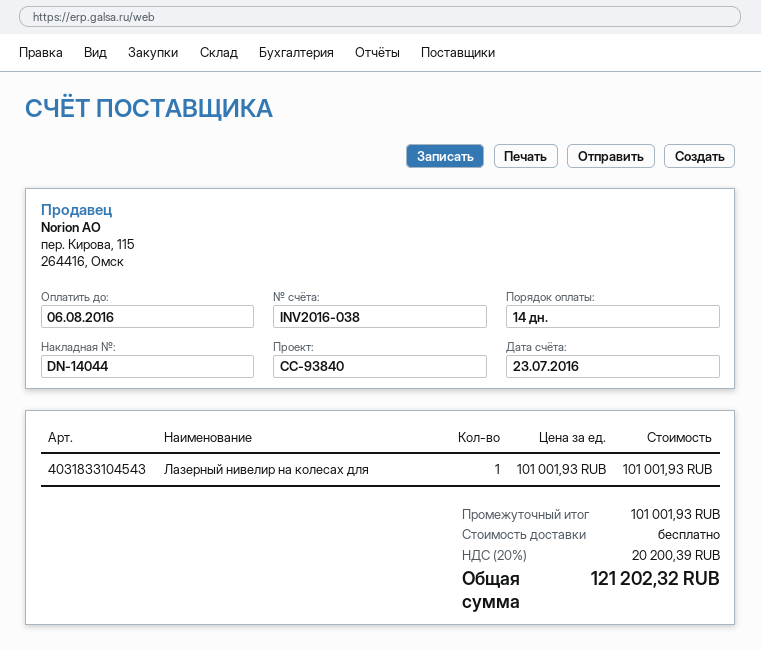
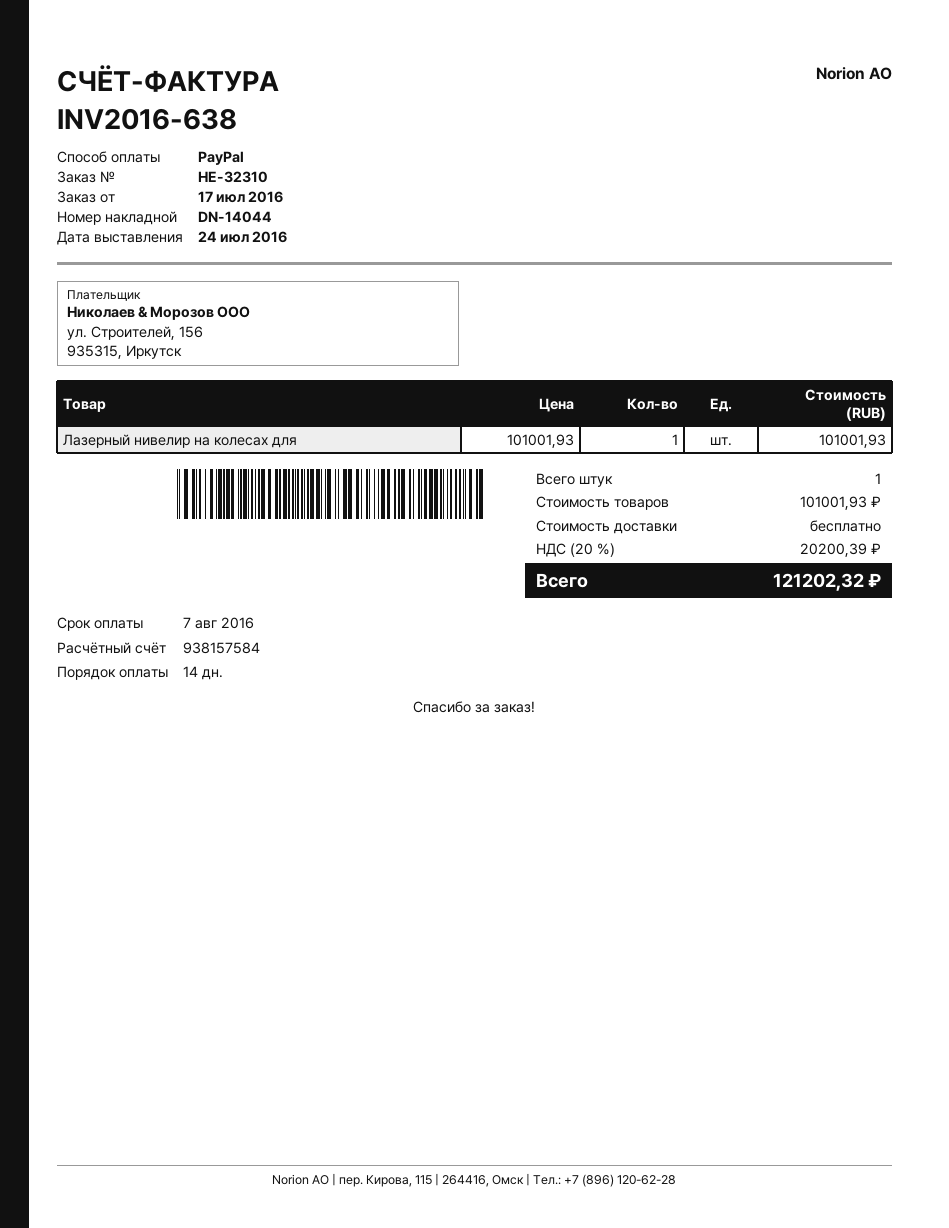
invoice number: INV2016-038 -> INV2016-638
invoice date: 2016-07-23 -> 2016-07-24
due date: 2016-08-06 -> 2016-08-07

